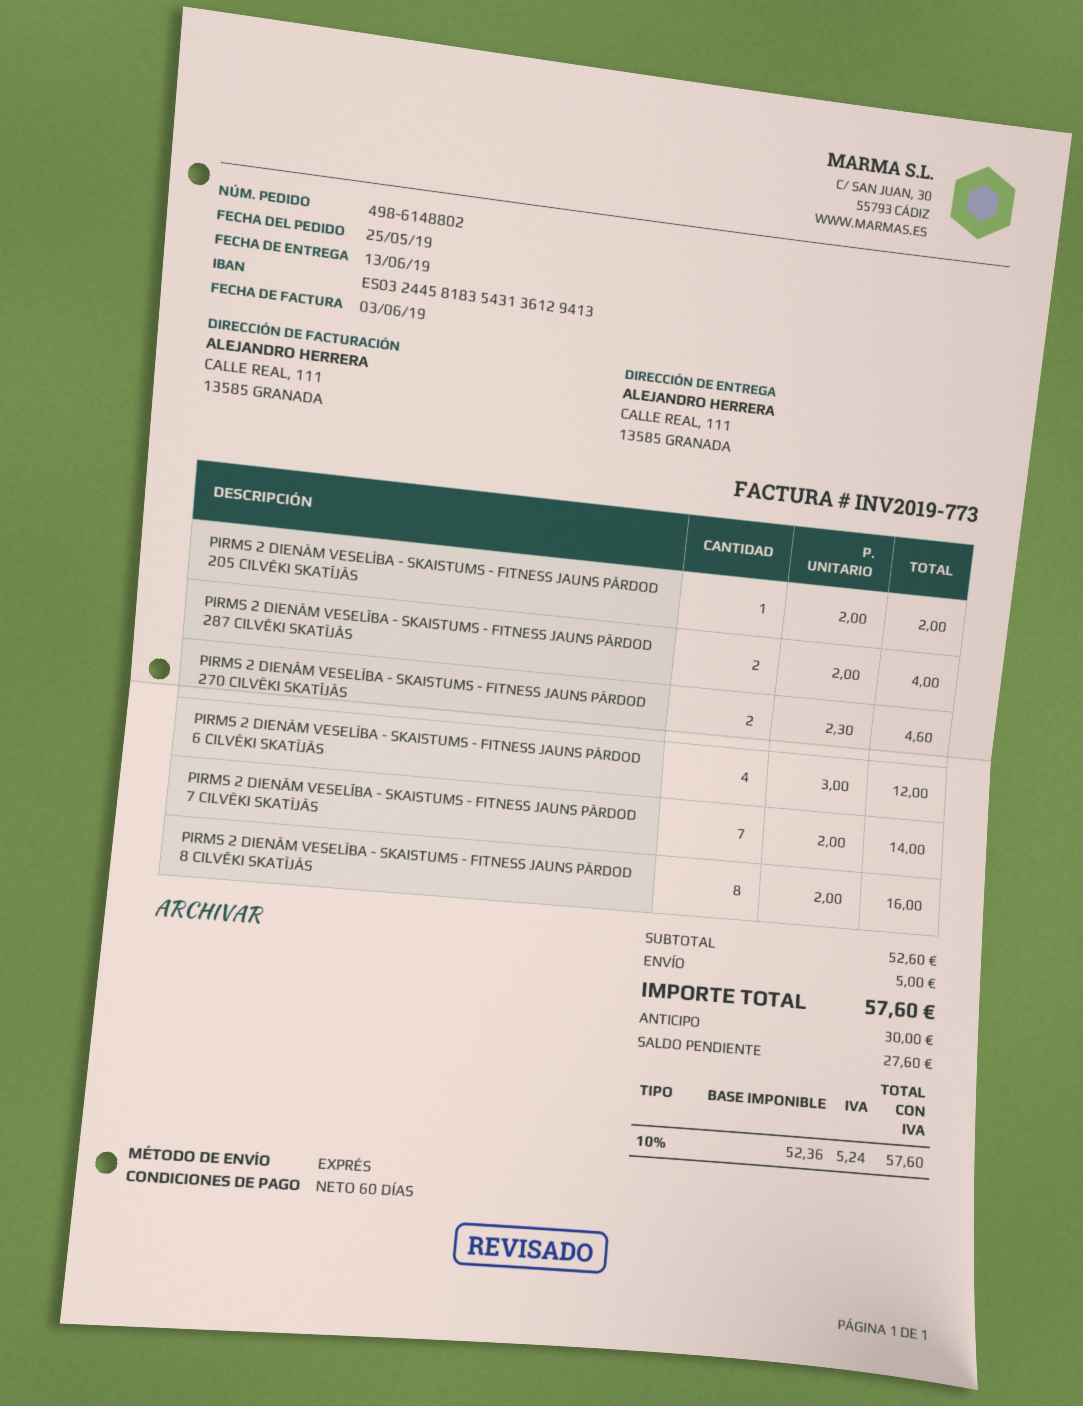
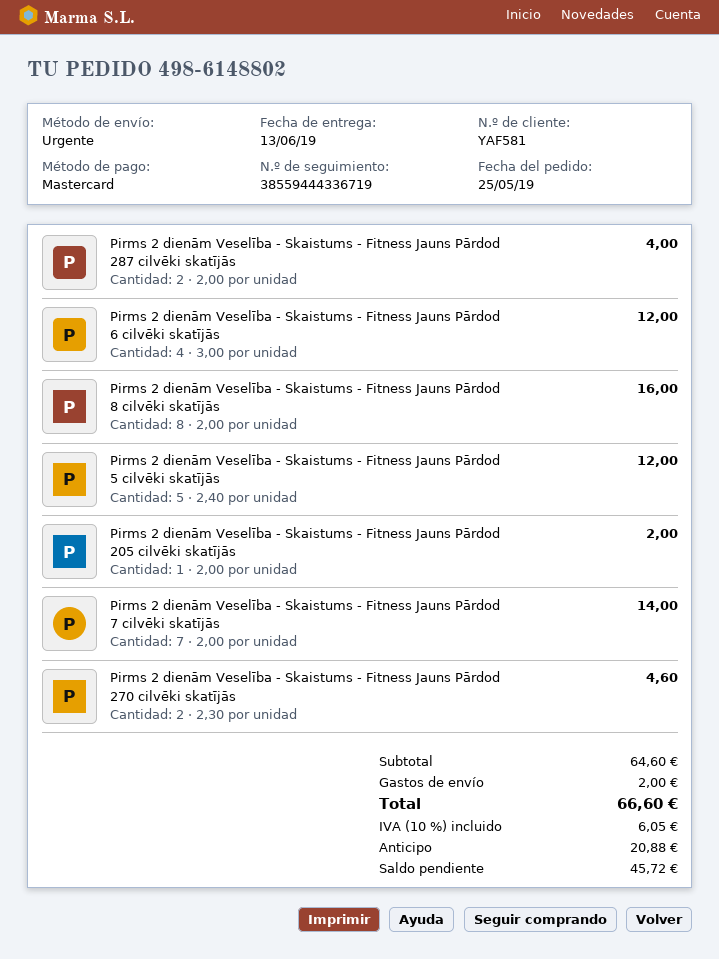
Pirms 2 dienām Veselība - Skaistums - Fitness Jauns Pārdod 5 cilvēki skatījās: none -> 5 x 2.40 = 12.00
subtotal: 52.60 -> 64.60
shipping: 5.00 -> 2.00
tax: 10% = 5.24 -> 10% = 6.05
total: 57.60 -> 66.60
deposit: 30.00 -> 20.88
balance: 27.60 -> 45.72

